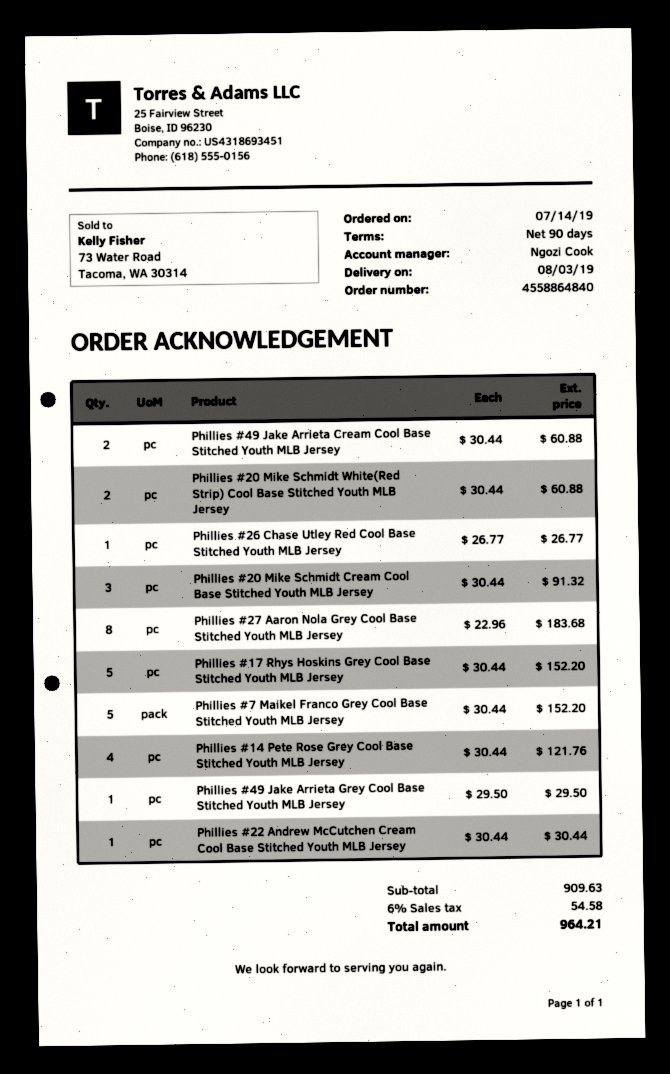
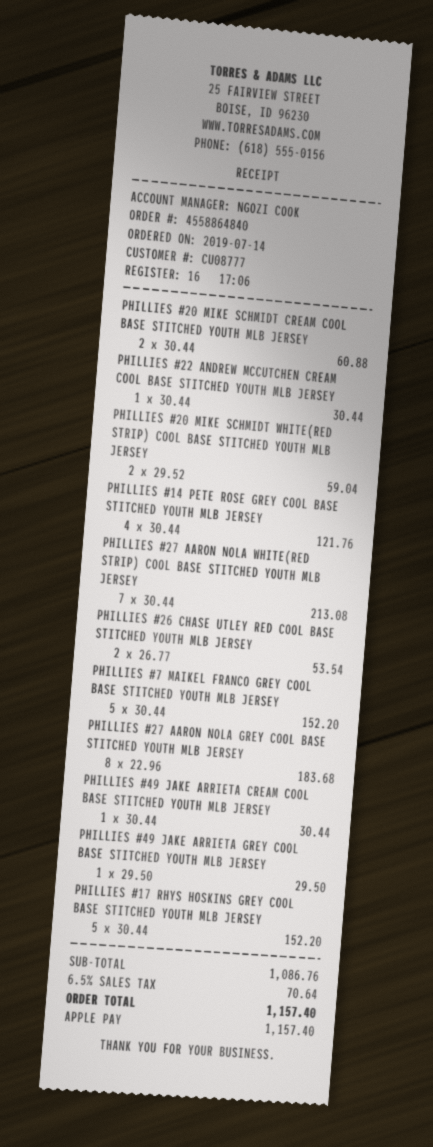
Phillies #49 Jake Arrieta Cream Cool Base Stitched Youth MLB Jersey: 2 x 30.44 = 60.88 -> 1 x 30.44 = 30.44
Phillies #20 Mike Schmidt White(Red Strip) Cool Base Stitched Youth MLB Jersey: 2 x 30.44 = 60.88 -> 2 x 29.52 = 59.04
Phillies #26 Chase Utley Red Cool Base Stitched Youth MLB Jersey: 1 x 26.77 = 26.77 -> 2 x 26.77 = 53.54
Phillies #20 Mike Schmidt Cream Cool Base Stitched Youth MLB Jersey: 3 x 30.44 = 91.32 -> 2 x 30.44 = 60.88
PHILLIES #27 AARON NOLA WHITE(RED STRIP) COOL BASE STITCHED YOUTH MLB JERSEY: none -> 7 x 30.44 = 213.08
subtotal: 909.63 -> 1086.76
tax: 6% = 54.58 -> 6.5% = 70.64
total: 964.21 -> 1157.40

